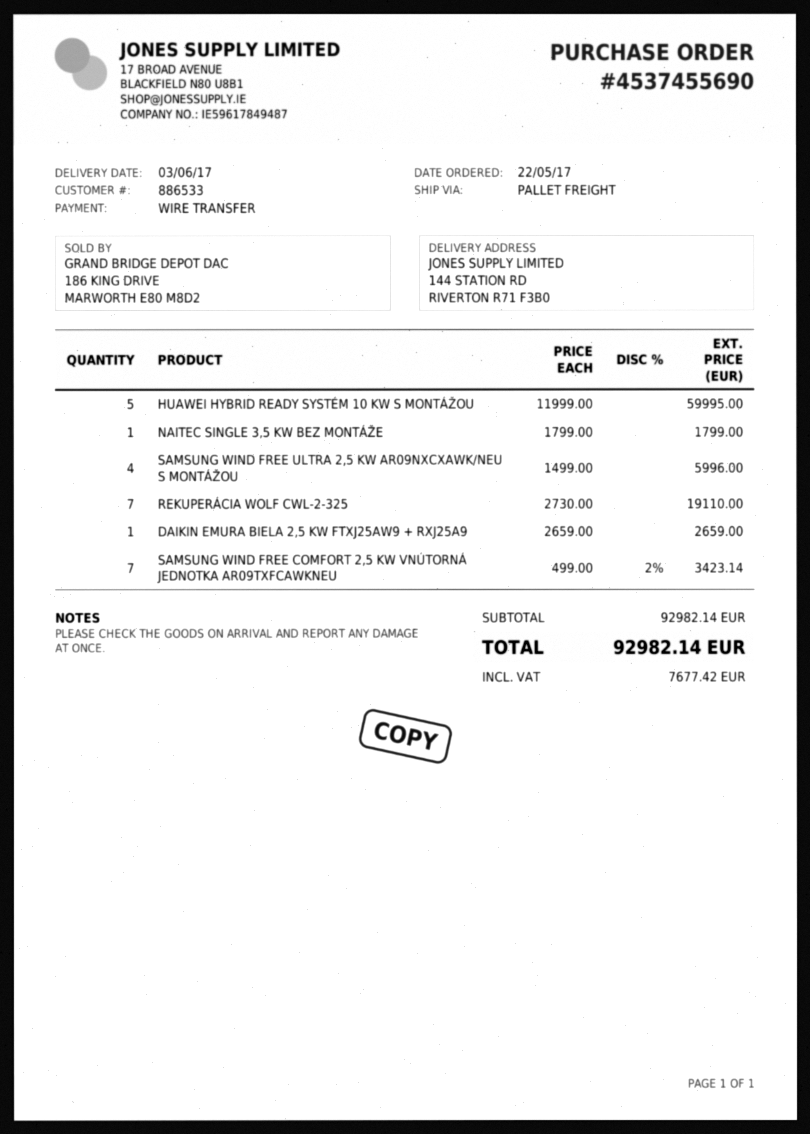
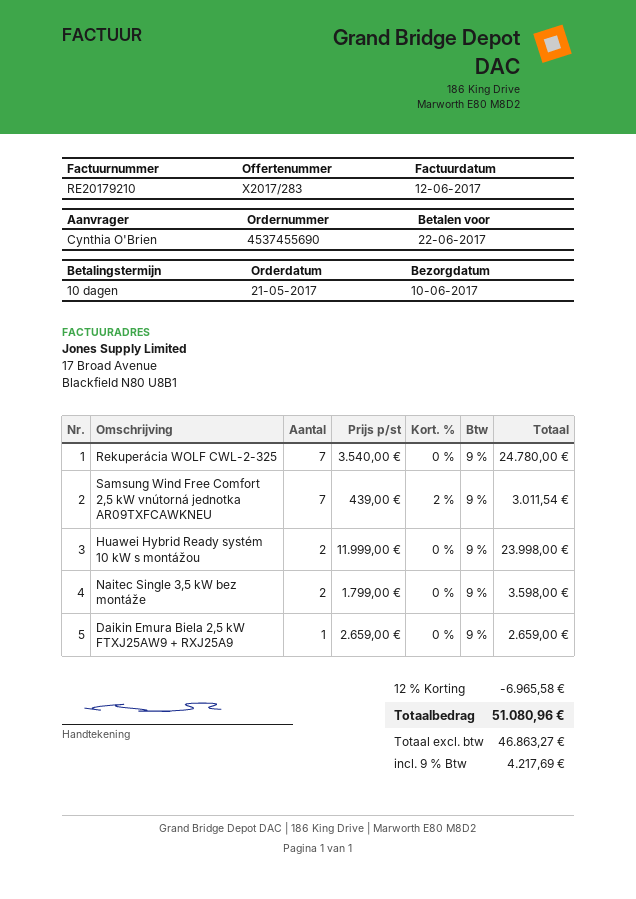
order date: 2017-05-22 -> 2017-05-21
delivery date: 2017-06-03 -> 2017-06-10
HUAWEI HYBRID READY SYSTÉM 10 KW S MONTÁŽOU: 5 x 11999.00 = 59995.00 -> 2 x 11999.00 = 23998.00
NAITEC SINGLE 3,5 KW BEZ MONTÁŽE: 1 x 1799.00 = 1799.00 -> 2 x 1799.00 = 3598.00
SAMSUNG WIND FREE ULTRA 2,5 KW AR09NXCXAWK/NEU S MONTÁŽOU: 4 x 1499.00 = 5996.00 -> none
REKUPERÁCIA WOLF CWL-2-325: 7 x 2730.00 = 19110.00 -> 7 x 3540.00 = 24780.00
SAMSUNG WIND FREE COMFORT 2,5 KW VNÚTORNÁ JEDNOTKA AR09TXFCAWKNEU: 7 x 499.00 - 2% = 3423.14 -> 7 x 439.00 - 2% = 3011.54
discount: none -> 12% = 6965.58
tax: 7677.42 -> 4217.69
total: 92982.14 -> 51080.96

